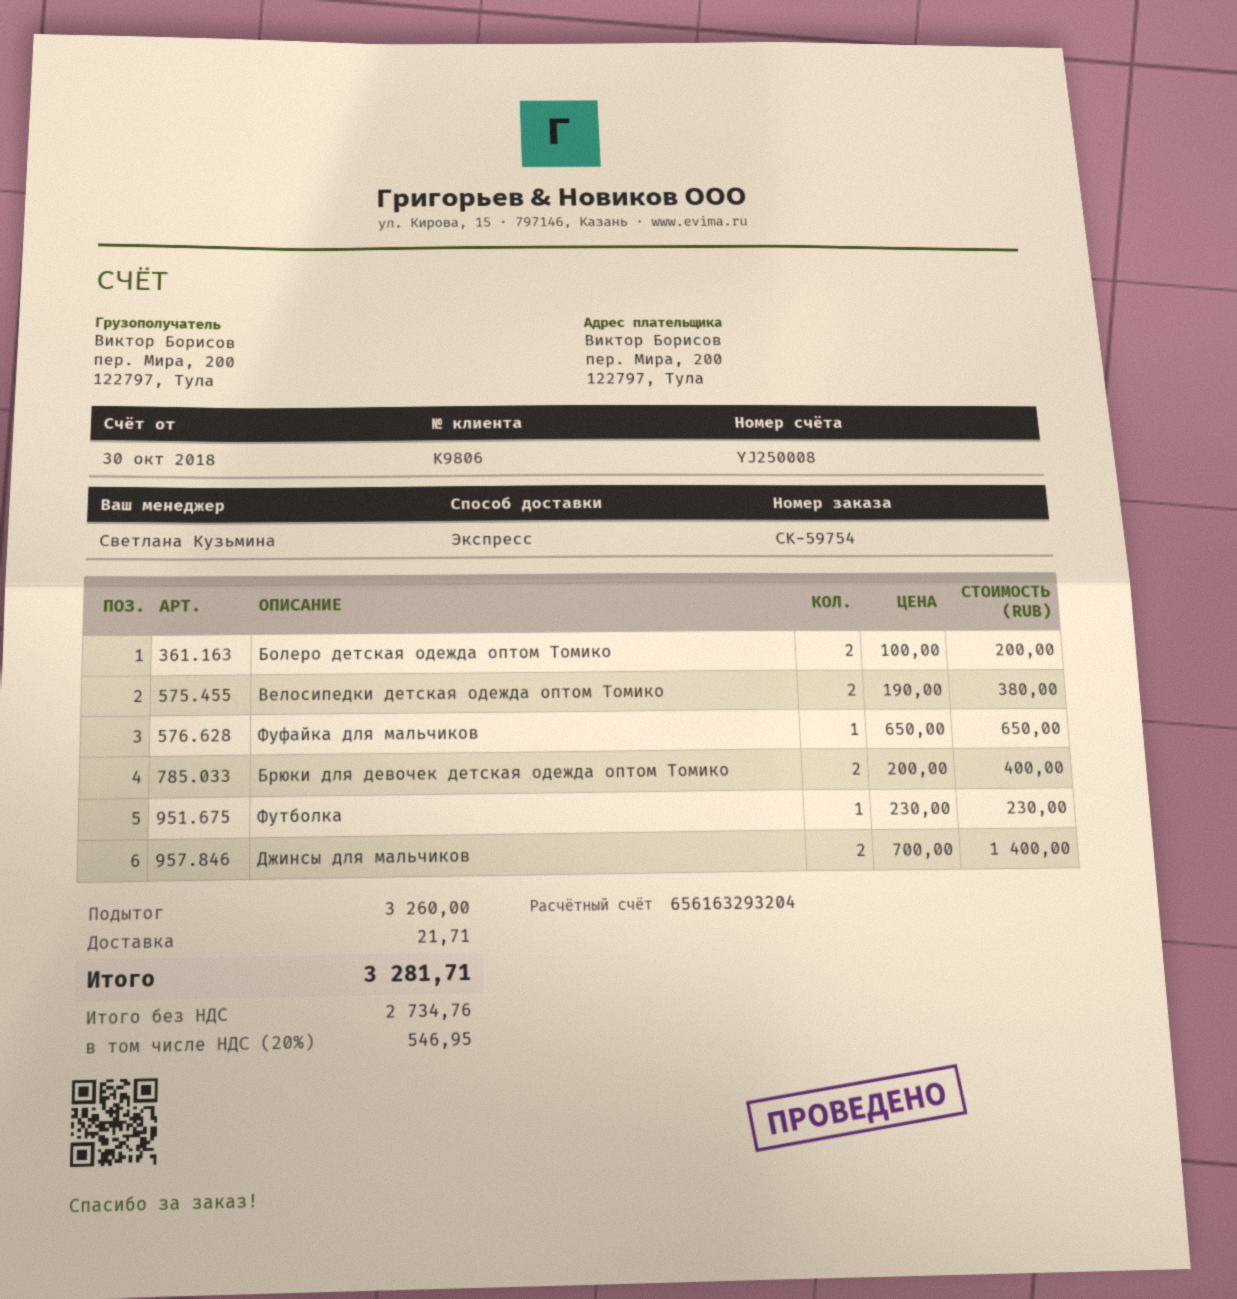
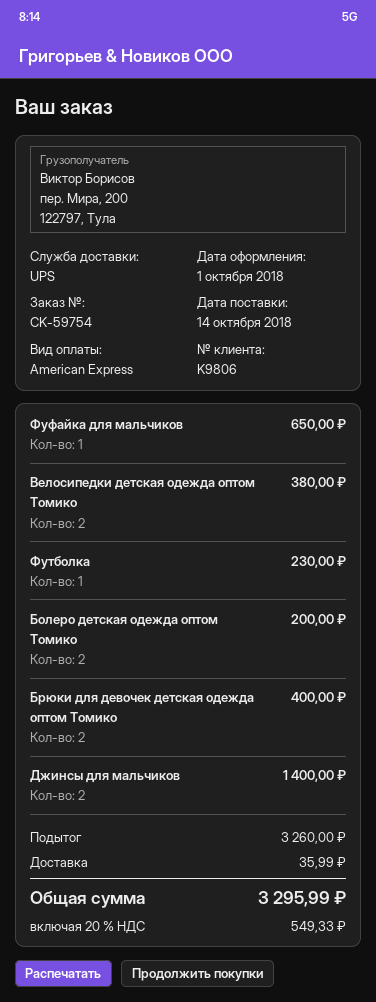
shipping method: express -> UPS
shipping: 21.71 -> 35.99
tax: 20% = 546.95 -> 20% = 549.33
total: 3281.71 -> 3295.99

